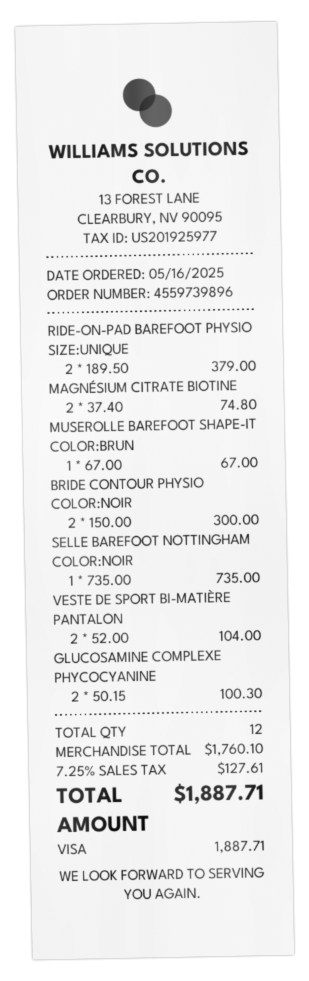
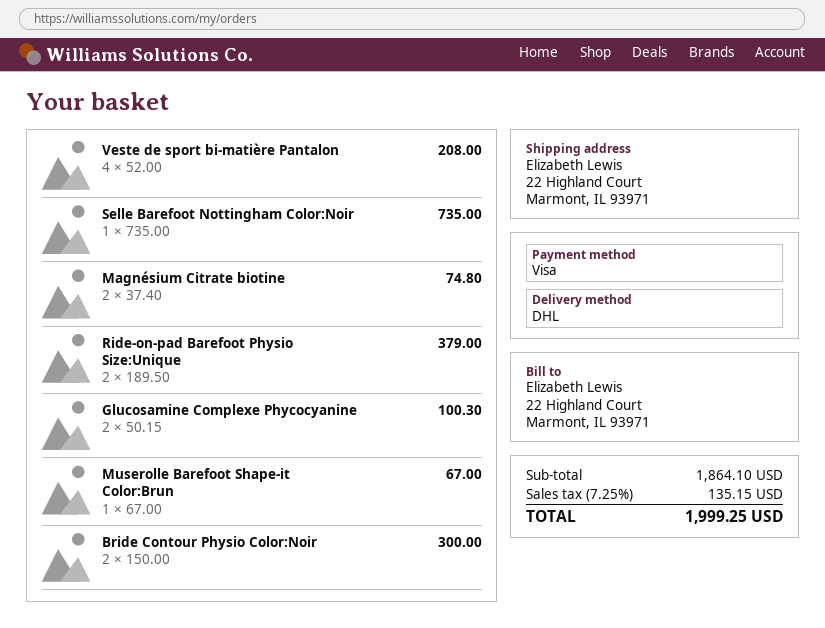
VESTE DE SPORT BI-MATIÈRE PANTALON: 2 x 52.00 = 104.00 -> 4 x 52.00 = 208.00
subtotal: 1760.10 -> 1864.10
tax: 7.25% = 127.61 -> 7.25% = 135.15
total: 1887.71 -> 1999.25

